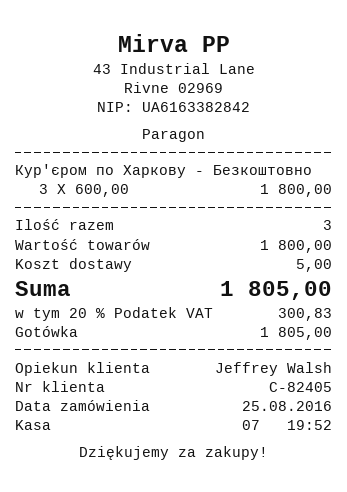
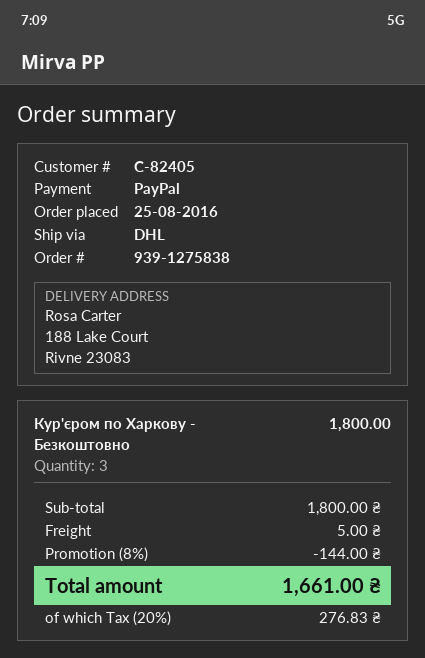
payment method: cash -> PayPal
discount: none -> 8% = 144.00
tax: 20% = 300.83 -> 20% = 276.83
total: 1805.00 -> 1661.00

